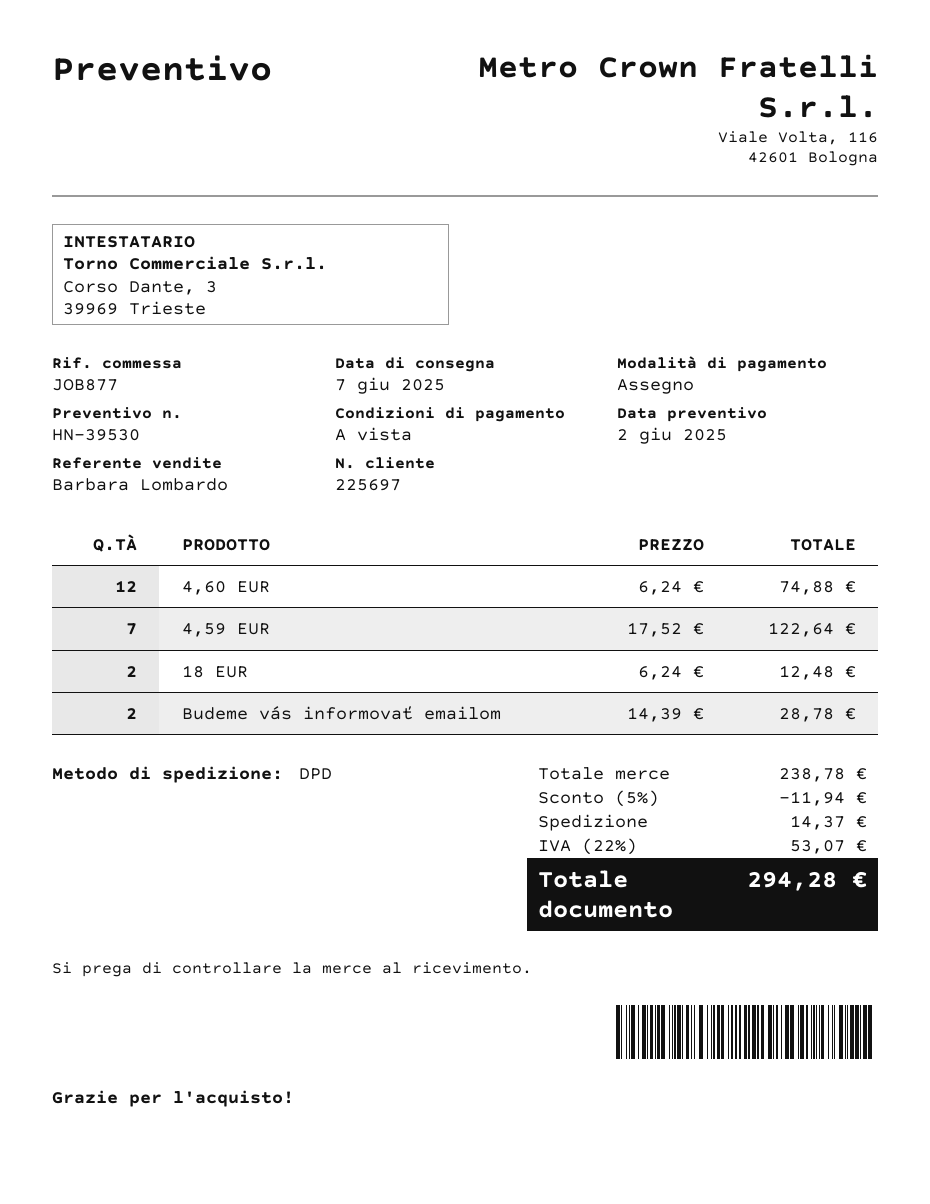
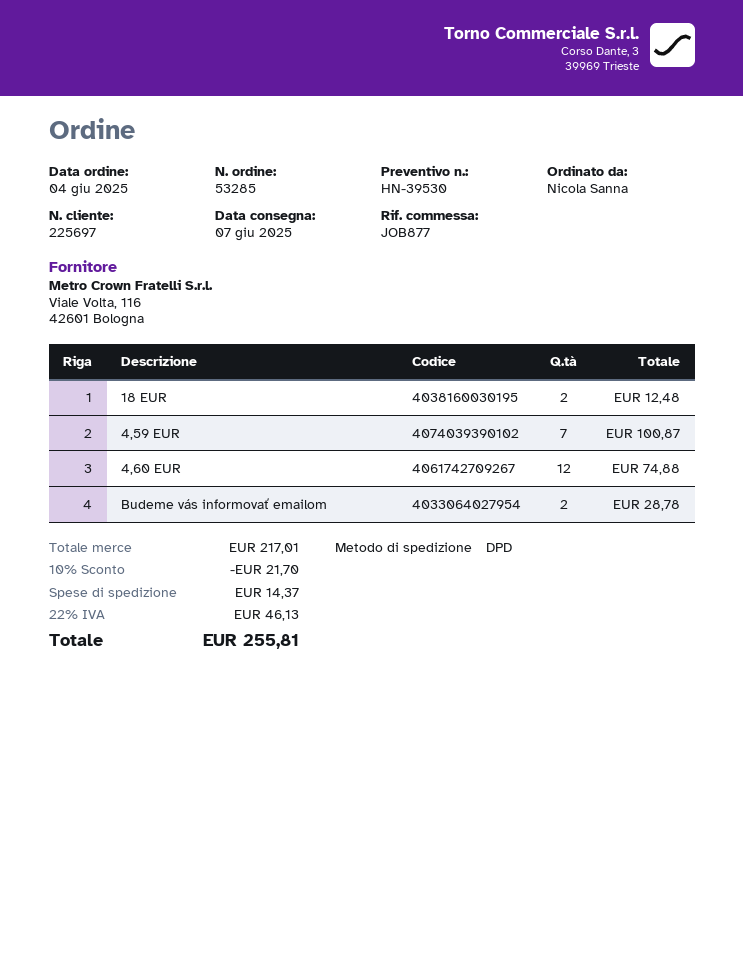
4,59 EUR: 7 for 122.64 -> 7 for 100.87
subtotal: 238.78 -> 217.01
discount: 5% = 11.94 -> 10% = 21.70
tax: 22% = 53.07 -> 22% = 46.13
total: 294.28 -> 255.81

